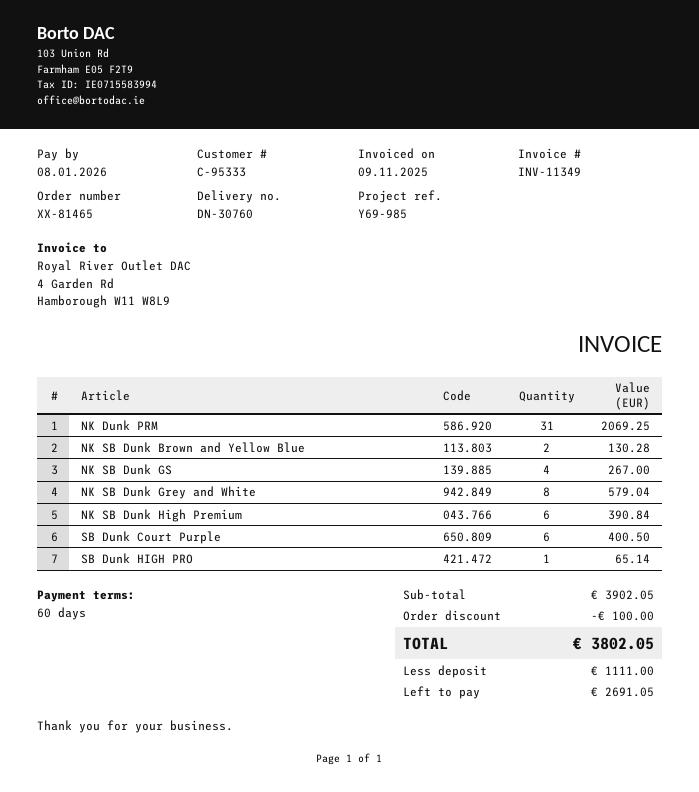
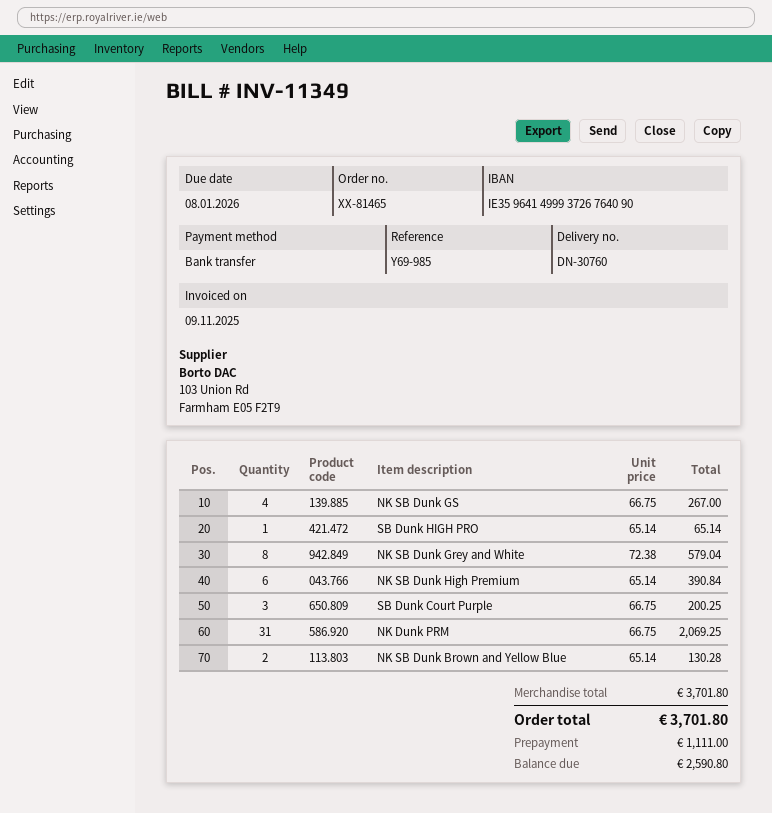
SB Dunk Court Purple: 6 for 400.50 -> 3 for 200.25
subtotal: 3902.05 -> 3701.80
discount: 100.00 -> none
total: 3802.05 -> 3701.80
balance: 2691.05 -> 2590.80

